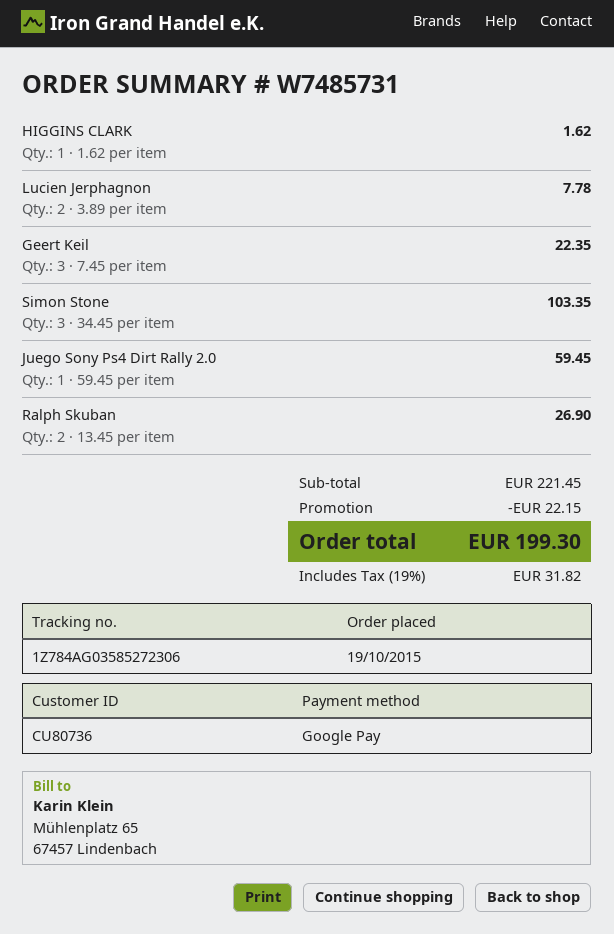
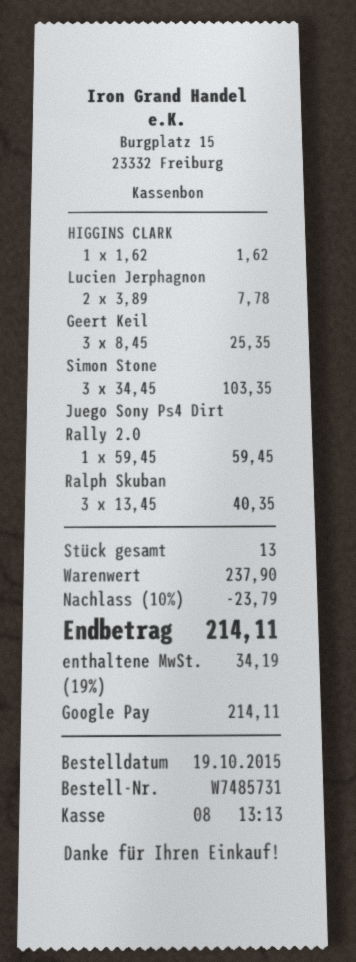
Geert Keil: 3 x 7.45 = 22.35 -> 3 x 8.45 = 25.35
Ralph Skuban: 2 x 13.45 = 26.90 -> 3 x 13.45 = 40.35
subtotal: 221.45 -> 237.90
discount: 22.15 -> 23.79
tax: 19% = 31.82 -> 19% = 34.19
total: 199.30 -> 214.11

